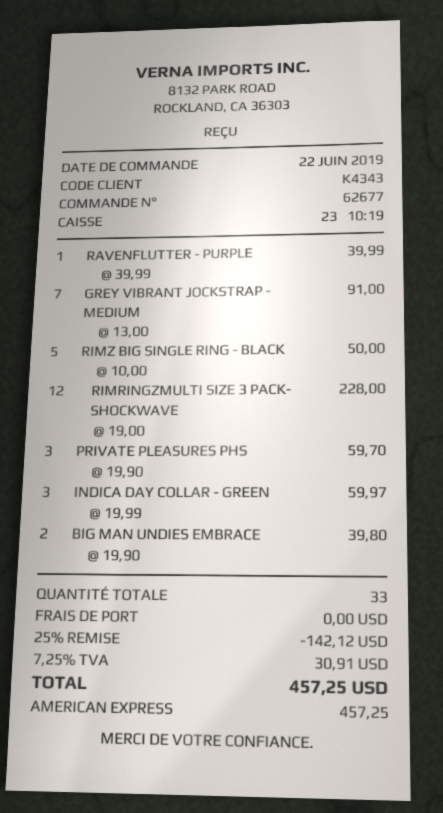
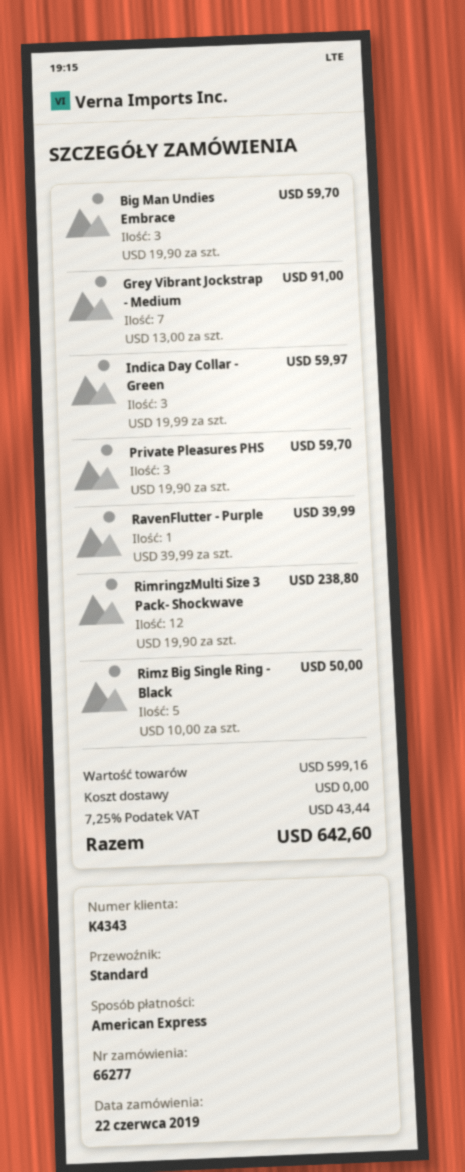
order number: 62677 -> 66277
RIMRINGZMULTI SIZE 3 PACK- SHOCKWAVE: 12 x 19.00 = 228.00 -> 12 x 19.90 = 238.80
BIG MAN UNDIES EMBRACE: 2 x 19.90 = 39.80 -> 3 x 19.90 = 59.70
discount: 25% = 142.12 -> none
tax: 7.25% = 30.91 -> 7.25% = 43.44
total: 457.25 -> 642.60

